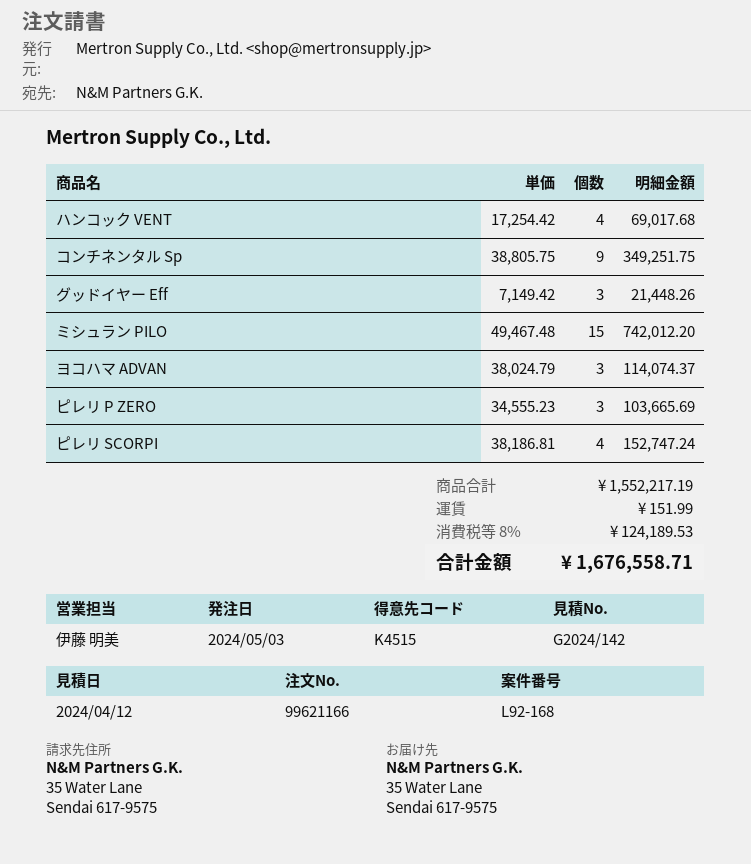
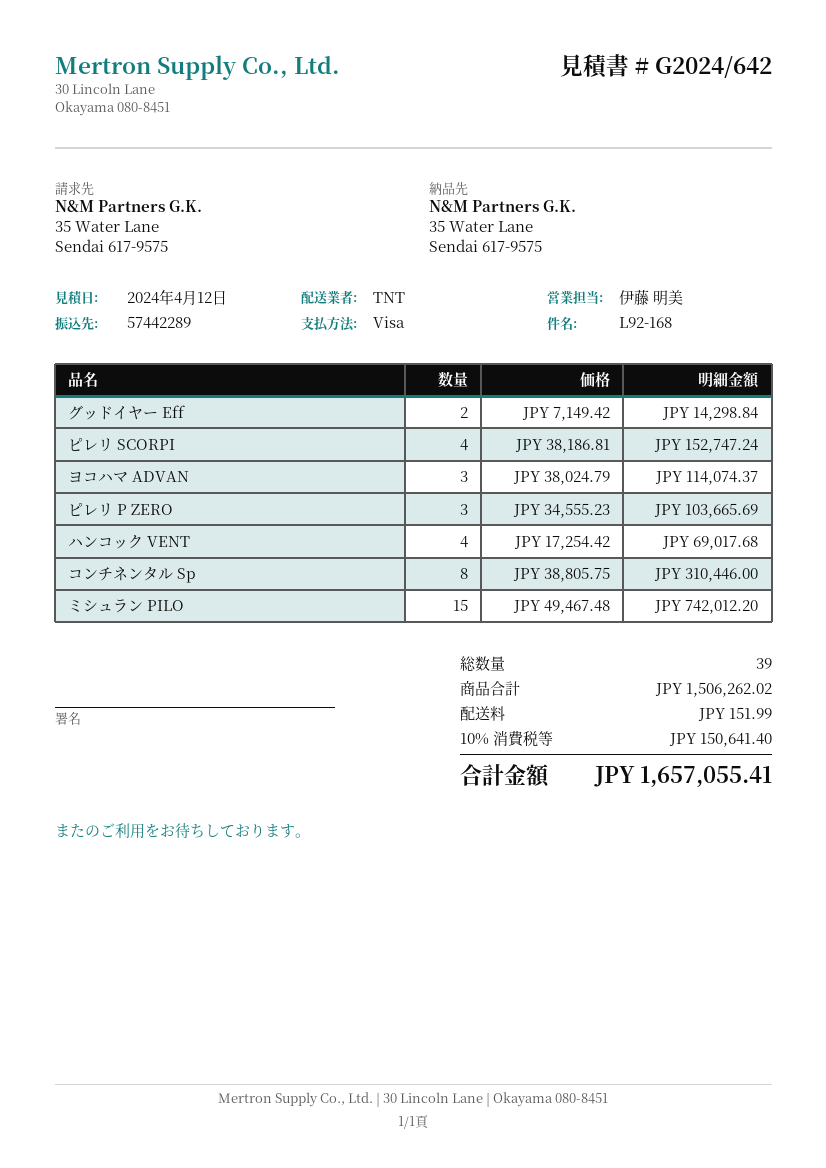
quote number: G2024/142 -> G2024/642
コンチネンタル Sp: 9 x 38805.75 = 349251.75 -> 8 x 38805.75 = 310446.00
グッドイヤー Eff: 3 x 7149.42 = 21448.26 -> 2 x 7149.42 = 14298.84
subtotal: 1552217.19 -> 1506262.02
tax: 8% = 124189.53 -> 10% = 150641.40
total: 1676558.71 -> 1657055.41

